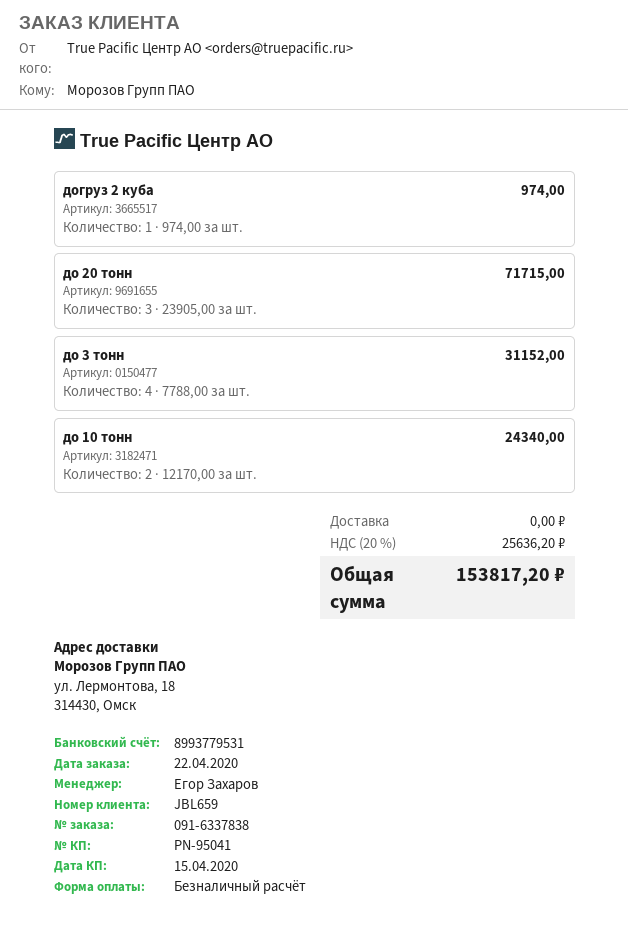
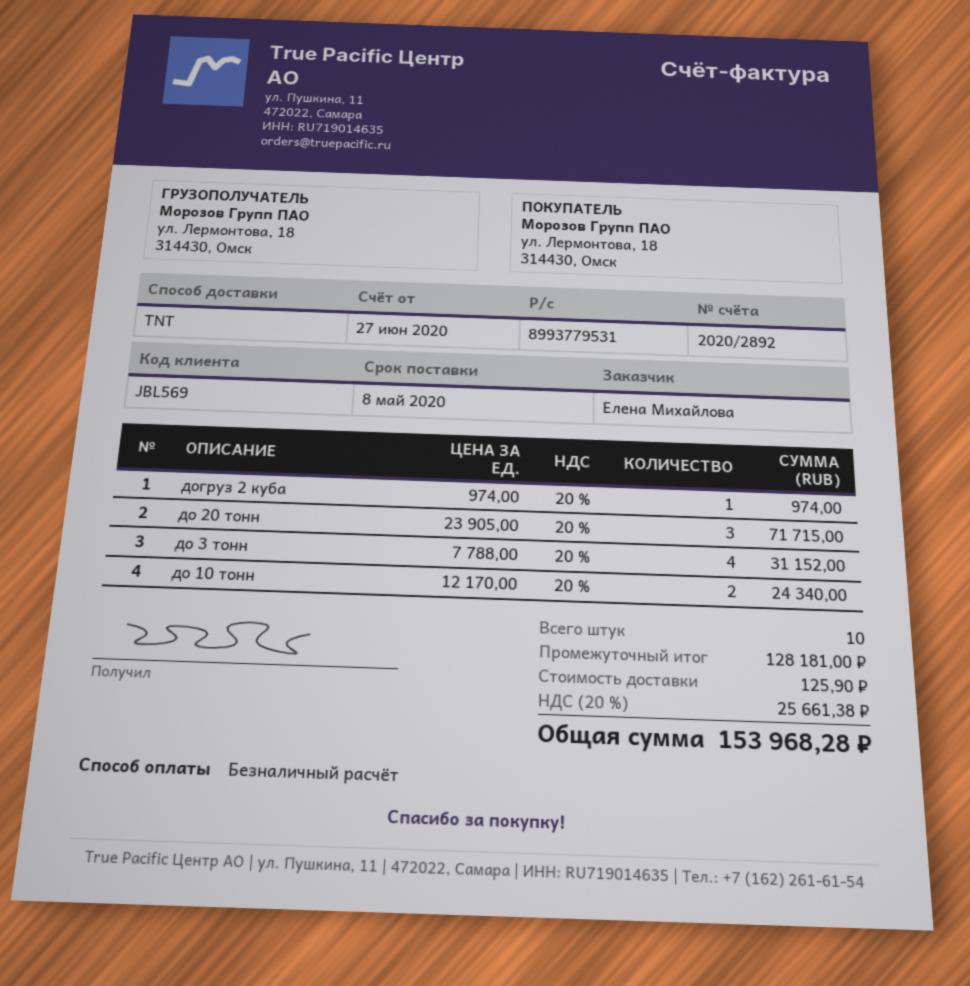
customer number: JBL659 -> JBL569
shipping: 0.00 -> 125.90
tax: 20% = 25636.20 -> 20% = 25661.38
total: 153817.20 -> 153968.28

